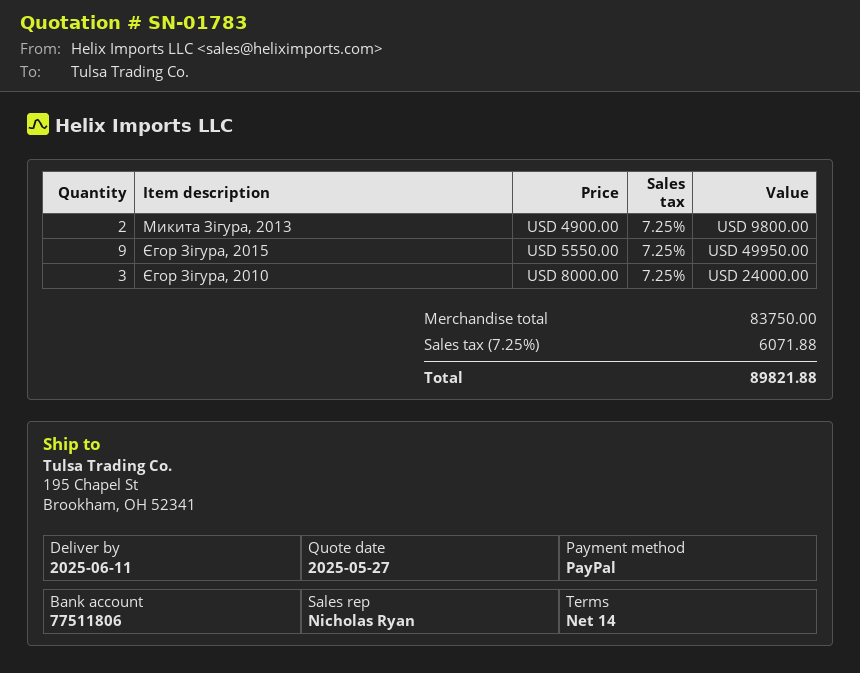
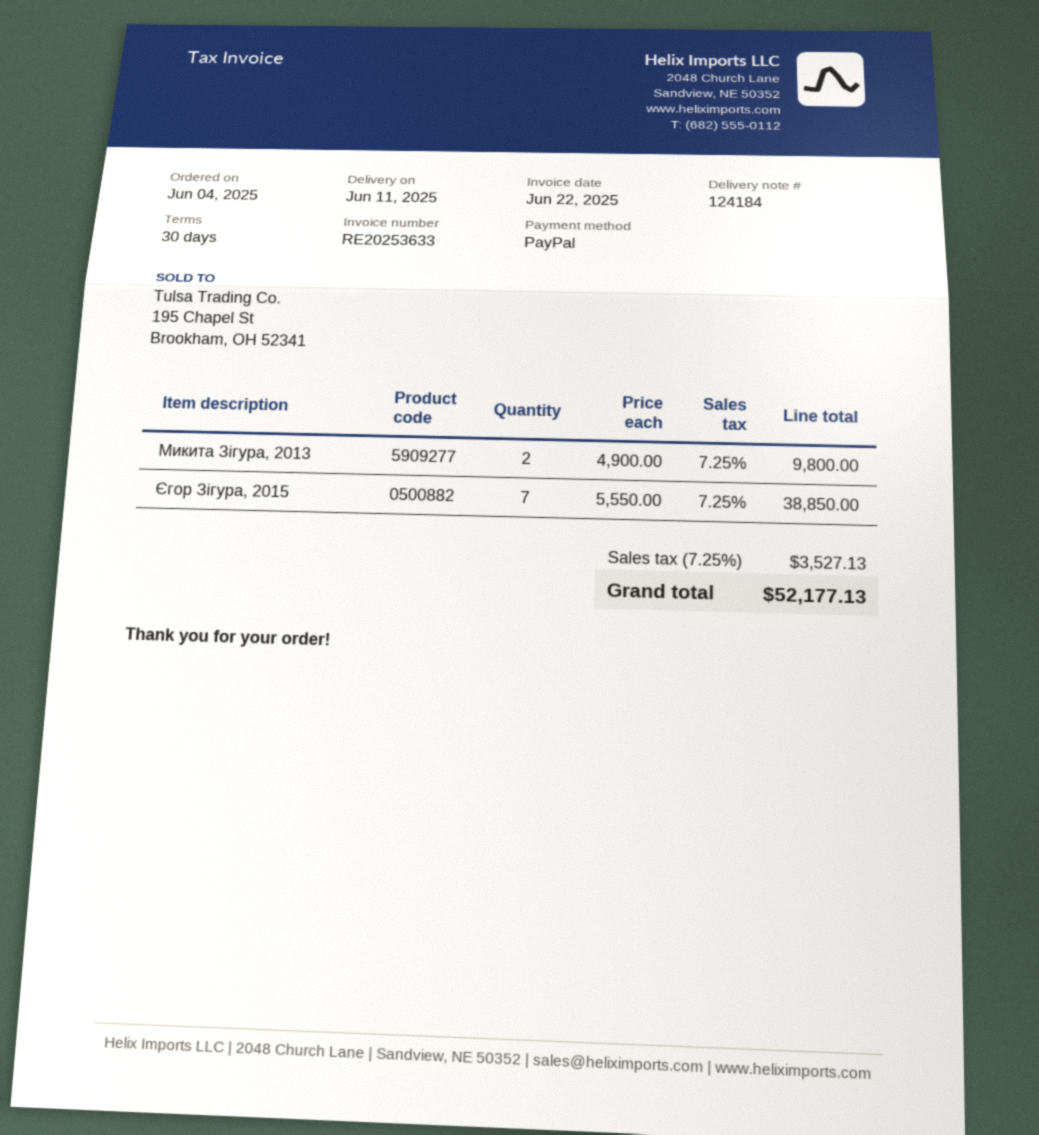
payment terms: 14 days -> 30 days
Єгор Зігура, 2015: 9 x 5550.00 = 49950.00 -> 7 x 5550.00 = 38850.00
Єгор Зігура, 2010: 3 x 8000.00 = 24000.00 -> none
tax: 7.25% = 6071.88 -> 7.25% = 3527.13
total: 89821.88 -> 52177.13

